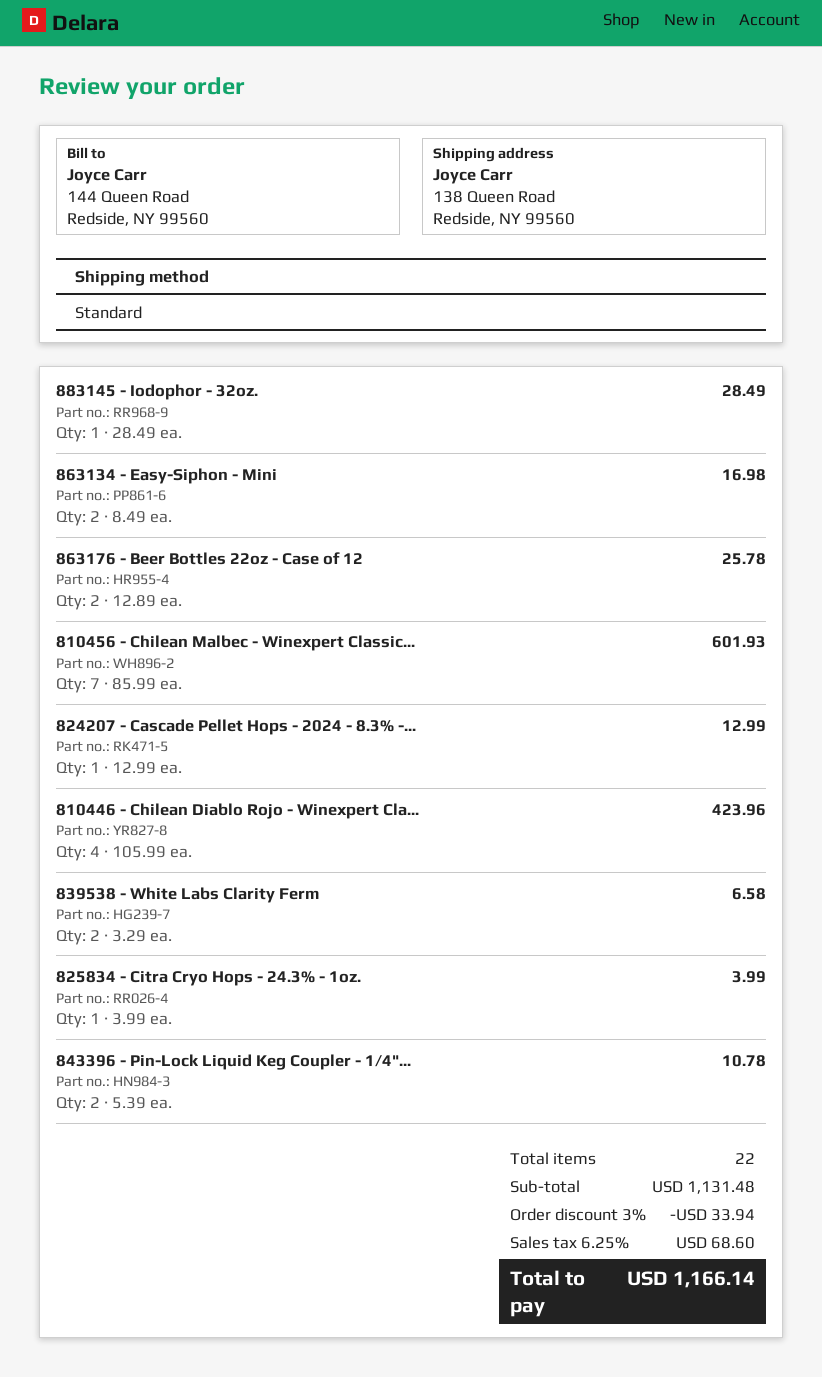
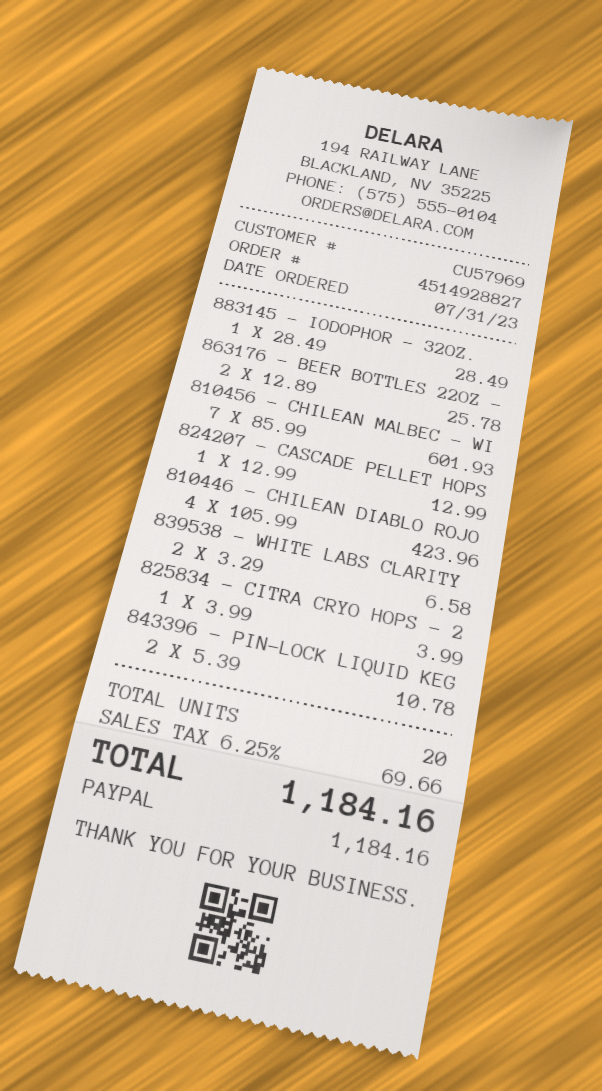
863134 - Easy-Siphon - Mini: 2 x 8.49 = 16.98 -> none
total quantity: 22 -> 20
discount: 3% = 33.94 -> none
tax: 6.25% = 68.60 -> 6.25% = 69.66
total: 1166.14 -> 1184.16

